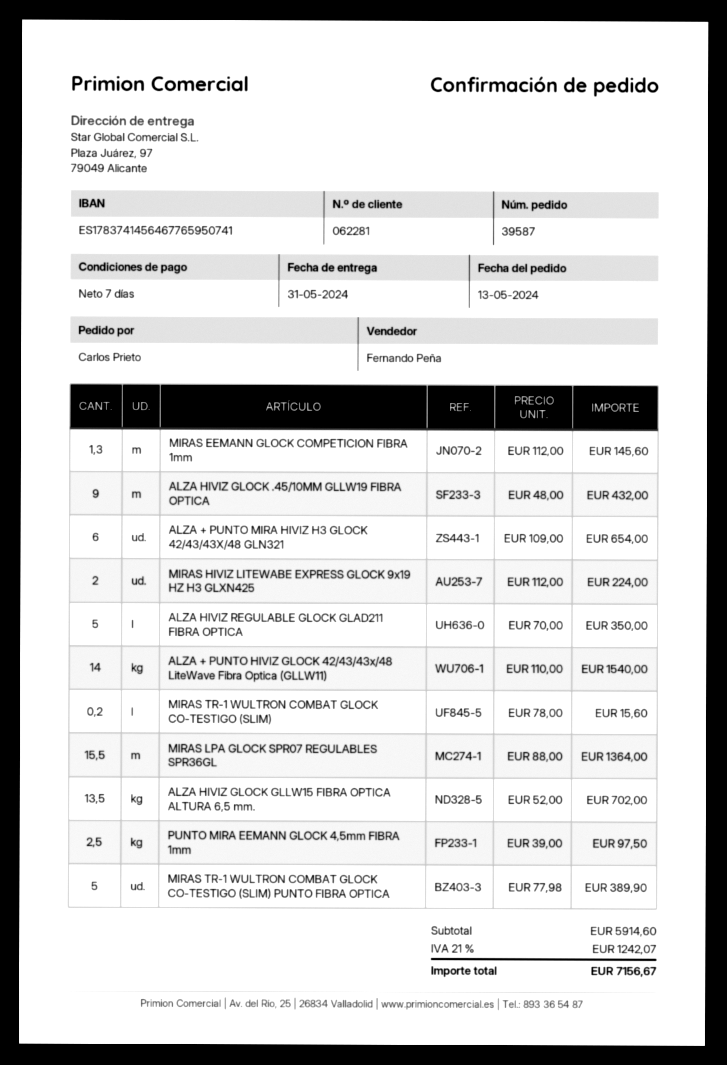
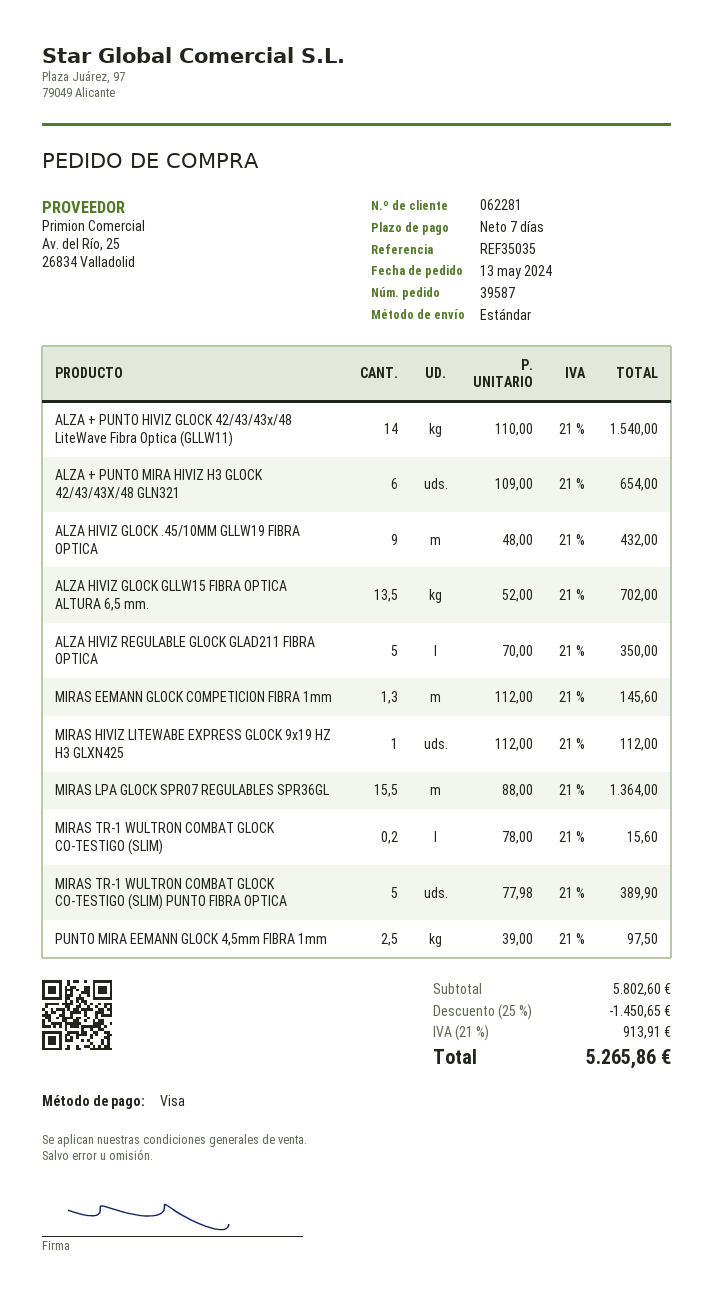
MIRAS HIVIZ LITEWABE EXPRESS GLOCK 9x19 HZ H3 GLXN425: 2 x 112.00 = 224.00 -> 1 x 112.00 = 112.00
subtotal: 5914.60 -> 5802.60
discount: none -> 25% = 1450.65
tax: 21% = 1242.07 -> 21% = 913.91
total: 7156.67 -> 5265.86

